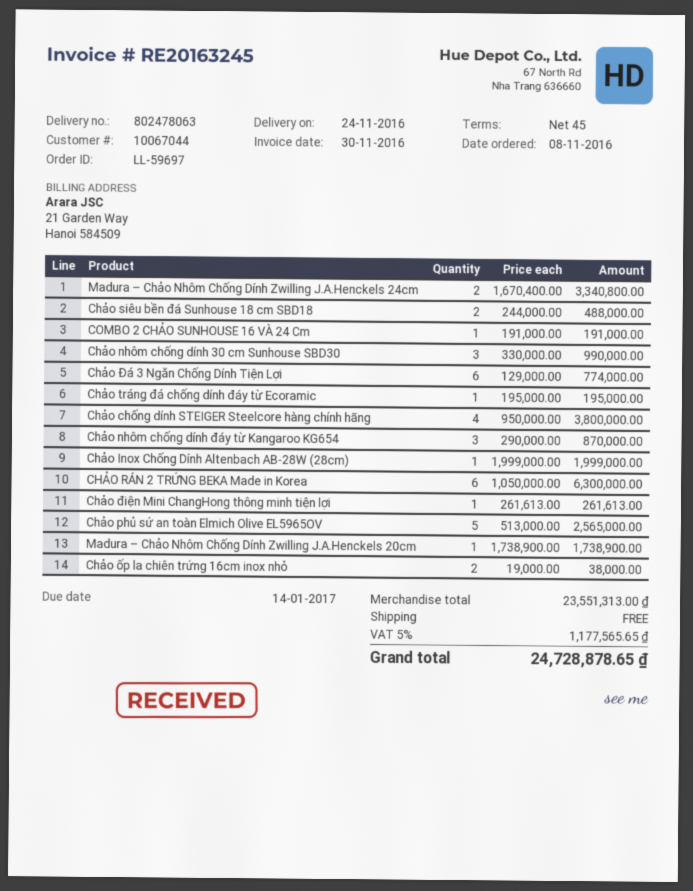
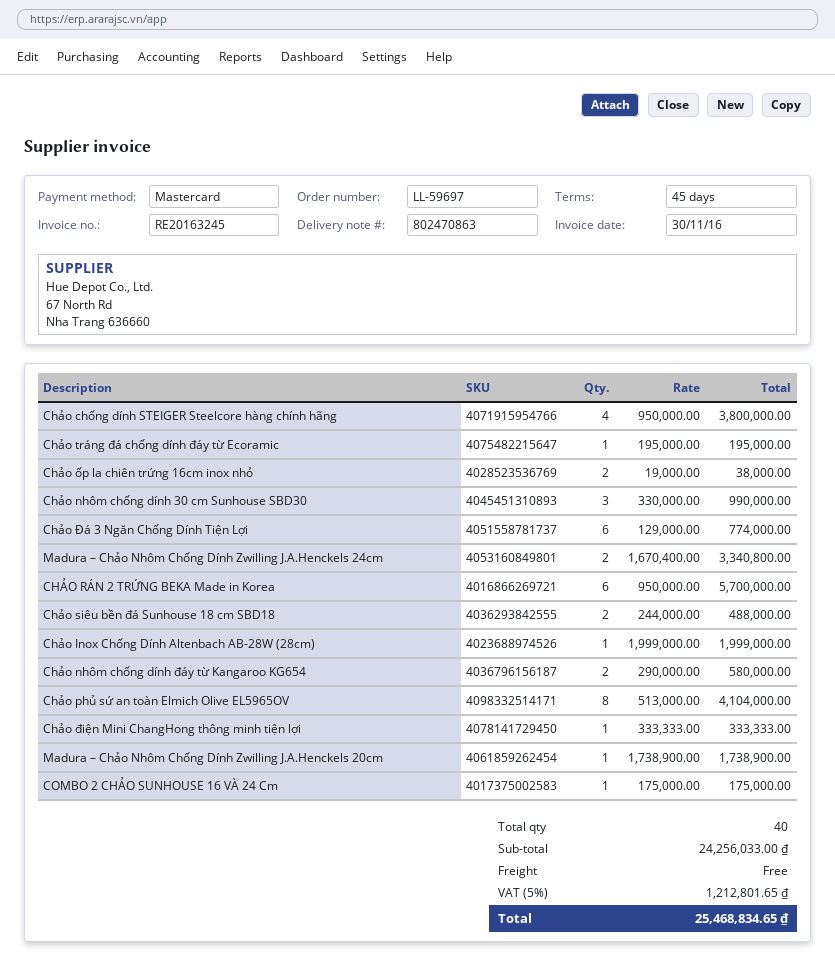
delivery note number: 802478063 -> 802470863
COMBO 2 CHẢO SUNHOUSE 16 VÀ 24 Cm: 1 x 191000.00 = 191000.00 -> 1 x 175000.00 = 175000.00
Chảo nhôm chống dính đáy từ Kangaroo KG654: 3 x 290000.00 = 870000.00 -> 2 x 290000.00 = 580000.00
CHẢO RÁN 2 TRỨNG BEKA Made in Korea: 6 x 1050000.00 = 6300000.00 -> 6 x 950000.00 = 5700000.00
Chảo điện Mini ChangHong thông minh tiện lợi: 1 x 261613.00 = 261613.00 -> 1 x 333333.00 = 333333.00
Chảo phủ sứ an toàn Elmich Olive EL5965OV: 5 x 513000.00 = 2565000.00 -> 8 x 513000.00 = 4104000.00
subtotal: 23551313.00 -> 24256033.00
tax: 5% = 1177565.65 -> 5% = 1212801.65
total: 24728878.65 -> 25468834.65

